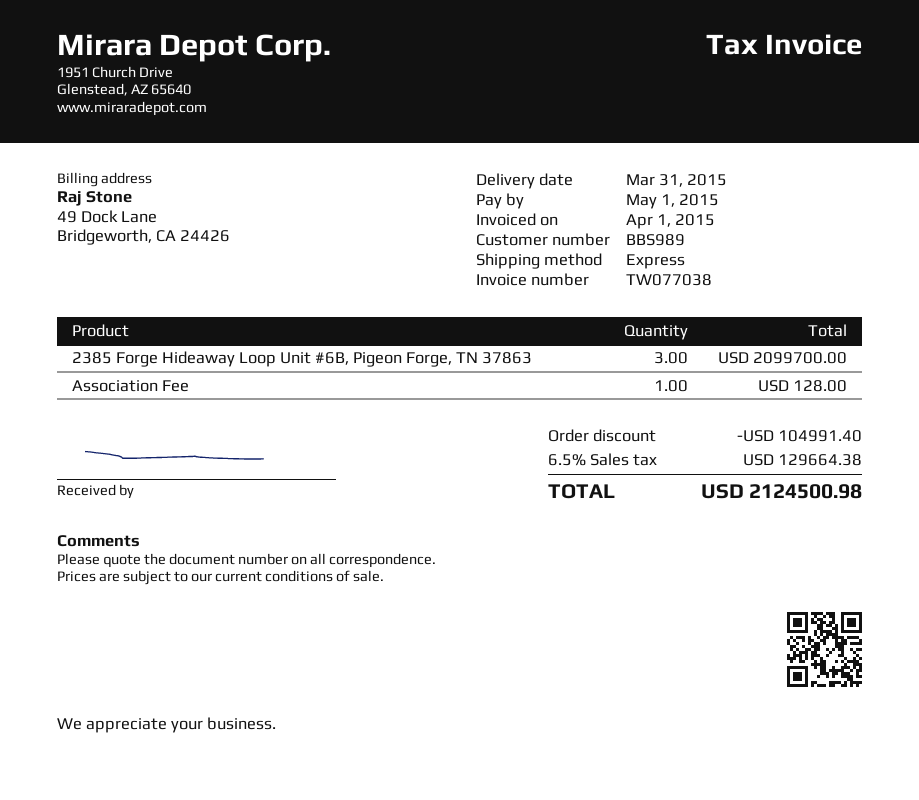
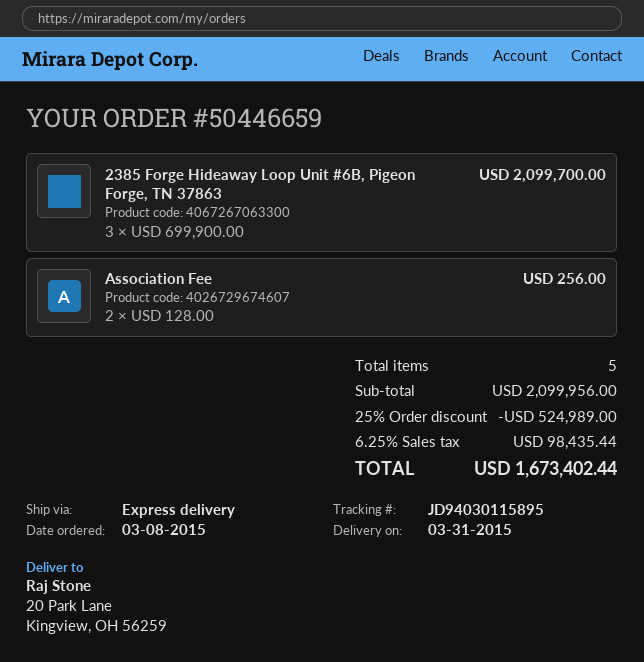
Association Fee: 1 for 128.00 -> 2 for 256.00
discount: 104991.40 -> 524989.00
tax: 6.5% = 129664.38 -> 6.25% = 98435.44
total: 2124500.98 -> 1673402.44

